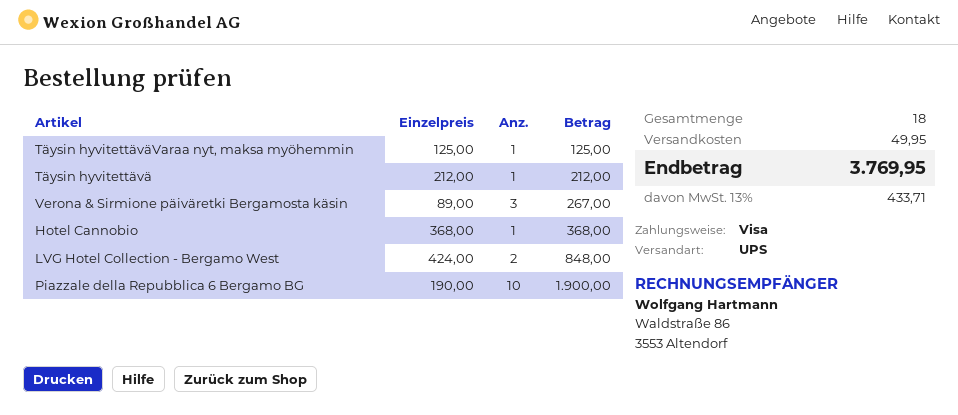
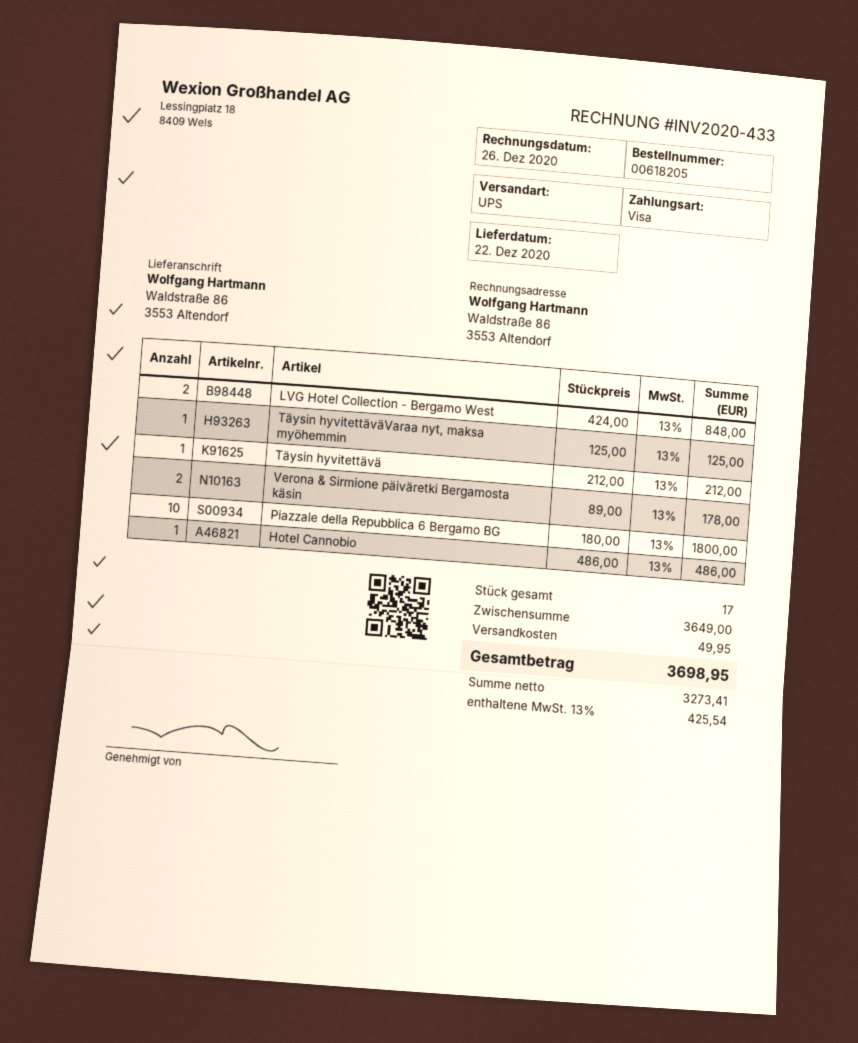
Verona & Sirmione päiväretki Bergamosta käsin: 3 x 89.00 = 267.00 -> 2 x 89.00 = 178.00
Hotel Cannobio: 1 x 368.00 = 368.00 -> 1 x 486.00 = 486.00
Piazzale della Repubblica 6 Bergamo BG: 10 x 190.00 = 1900.00 -> 10 x 180.00 = 1800.00
total quantity: 18 -> 17
tax: 13% = 433.71 -> 13% = 425.54
total: 3769.95 -> 3698.95

